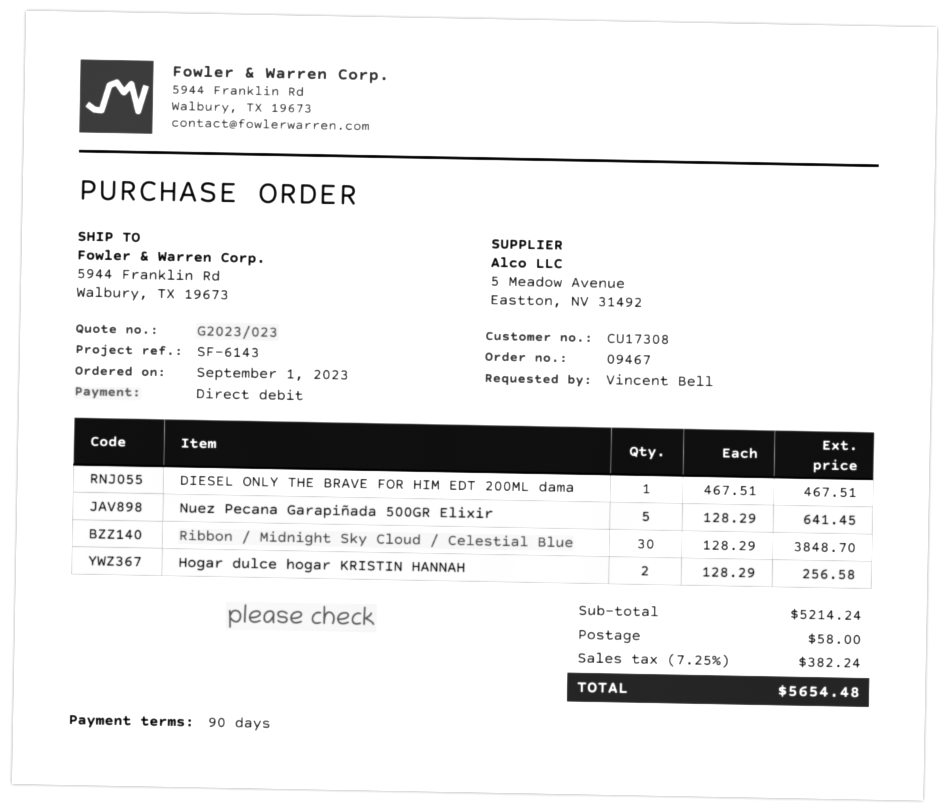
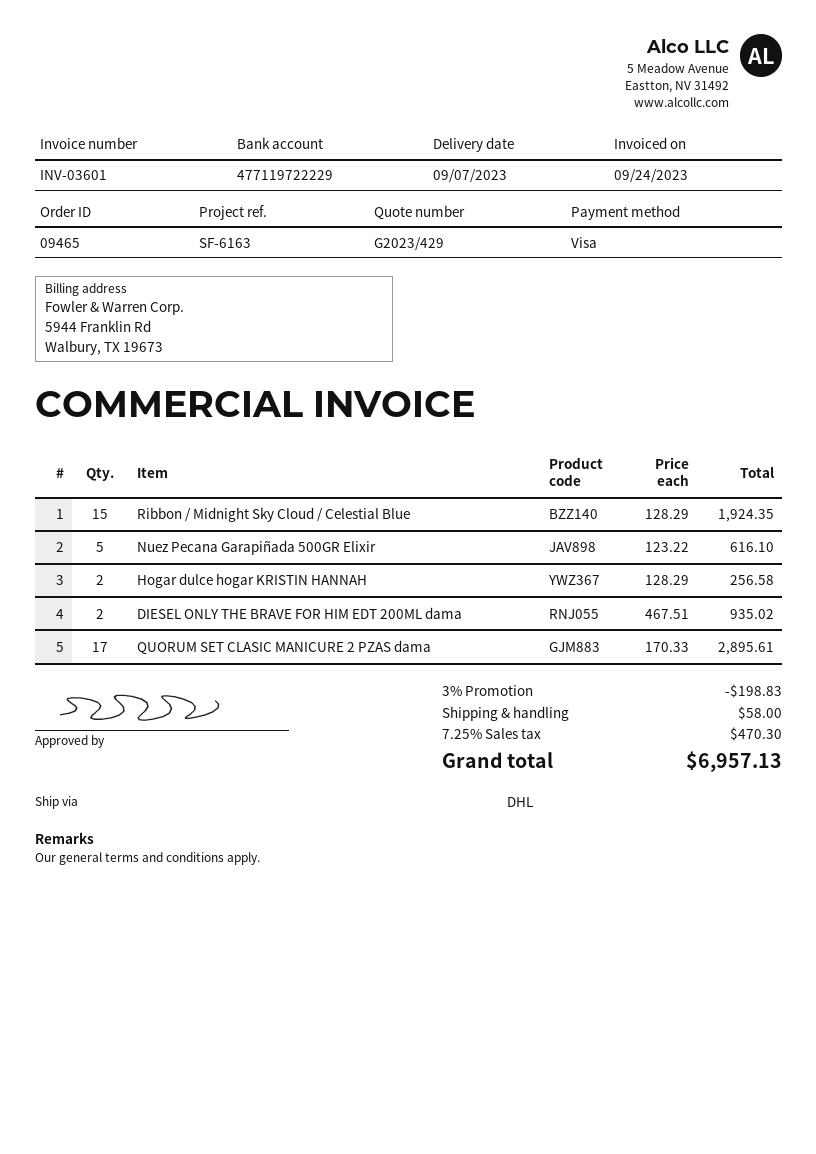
quote number: G2023/023 -> G2023/429
order number: 09467 -> 09465
reference: SF-6143 -> SF-6163
payment method: direct debit -> Visa
DIESEL ONLY THE BRAVE FOR HIM EDT 200ML dama: 1 x 467.51 = 467.51 -> 2 x 467.51 = 935.02
Nuez Pecana Garapiñada 500GR Elixir: 5 x 128.29 = 641.45 -> 5 x 123.22 = 616.10
Ribbon / Midnight Sky Cloud / Celestial Blue: 30 x 128.29 = 3848.70 -> 15 x 128.29 = 1924.35
QUORUM SET CLASIC MANICURE 2 PZAS dama: none -> 17 x 170.33 = 2895.61
discount: none -> 3% = 198.83
tax: 7.25% = 382.24 -> 7.25% = 470.30
total: 5654.48 -> 6957.13

